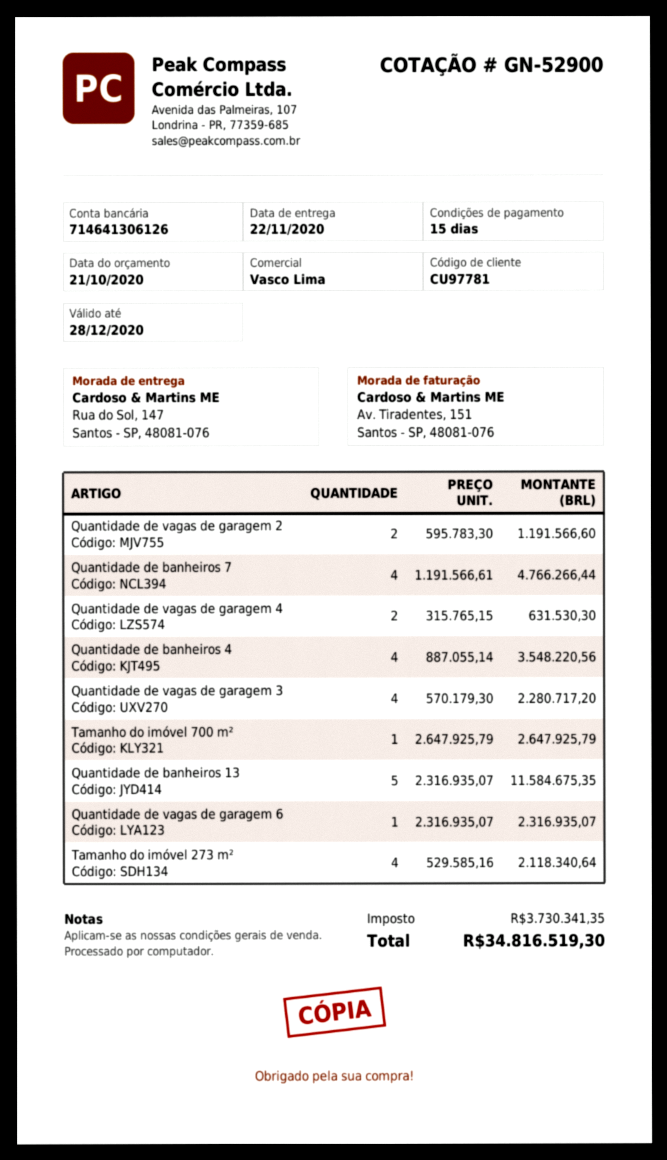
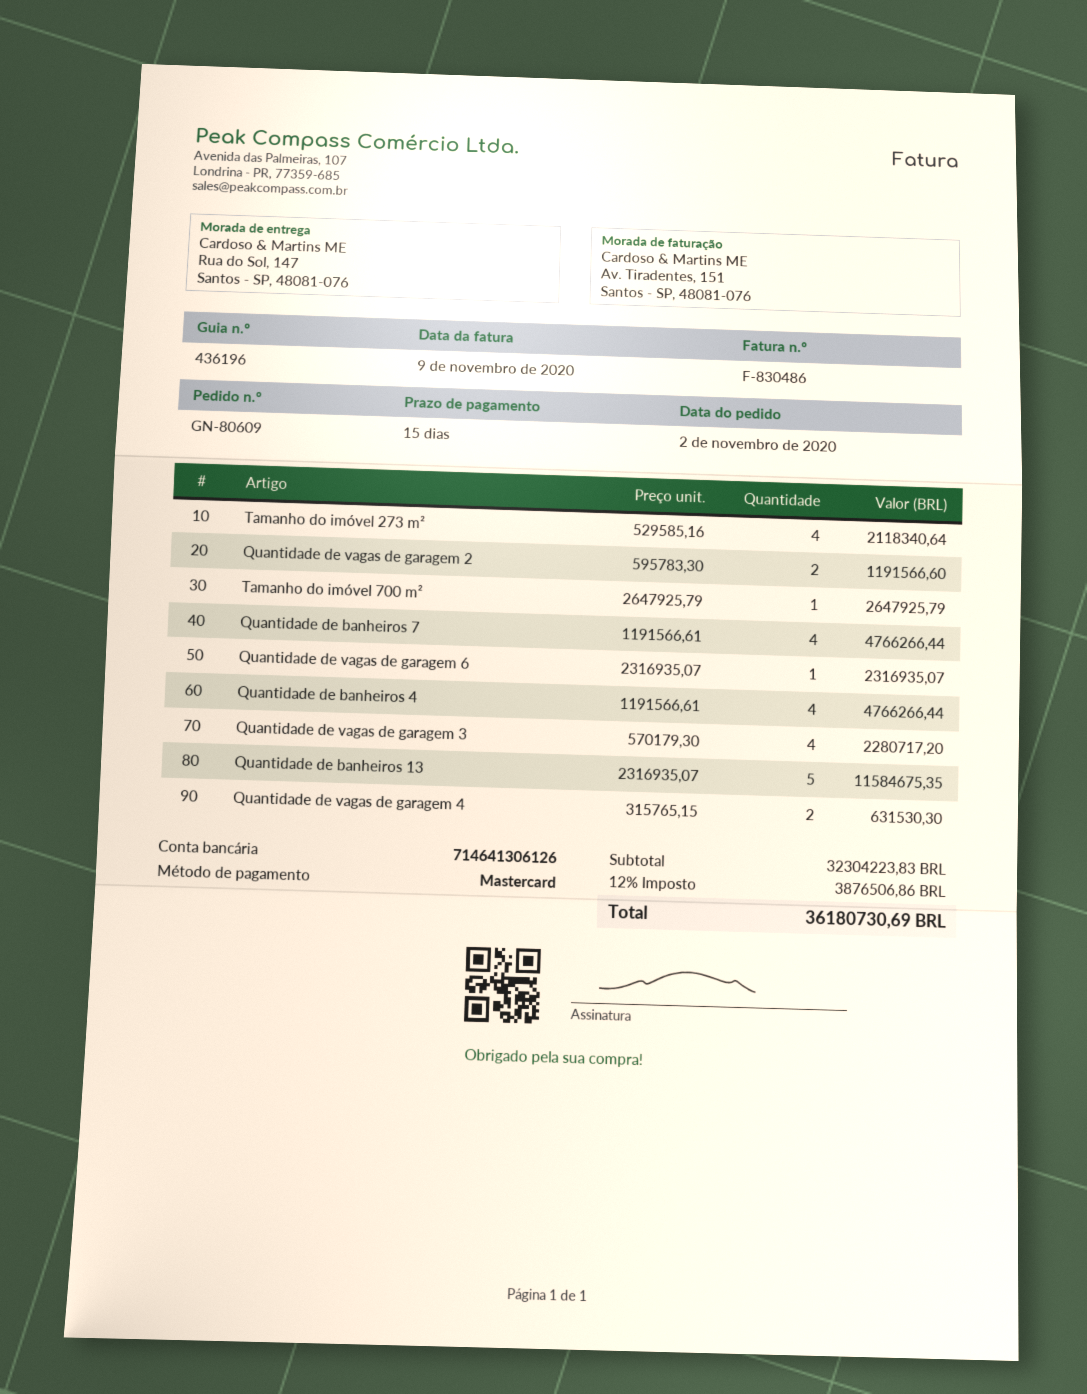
Quantidade de banheiros 4: 4 x 887055.14 = 3548220.56 -> 4 x 1191566.61 = 4766266.44
tax: 3730341.35 -> 3876506.86
total: 34816519.30 -> 36180730.69

